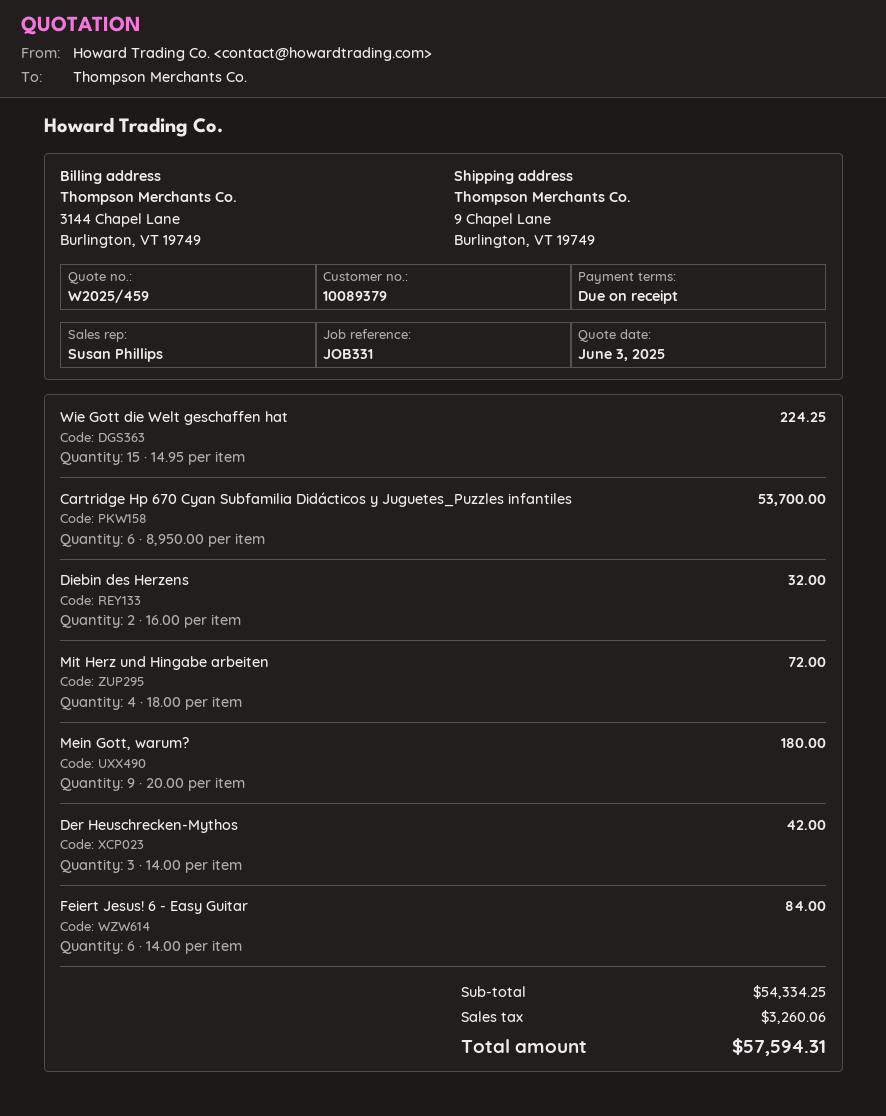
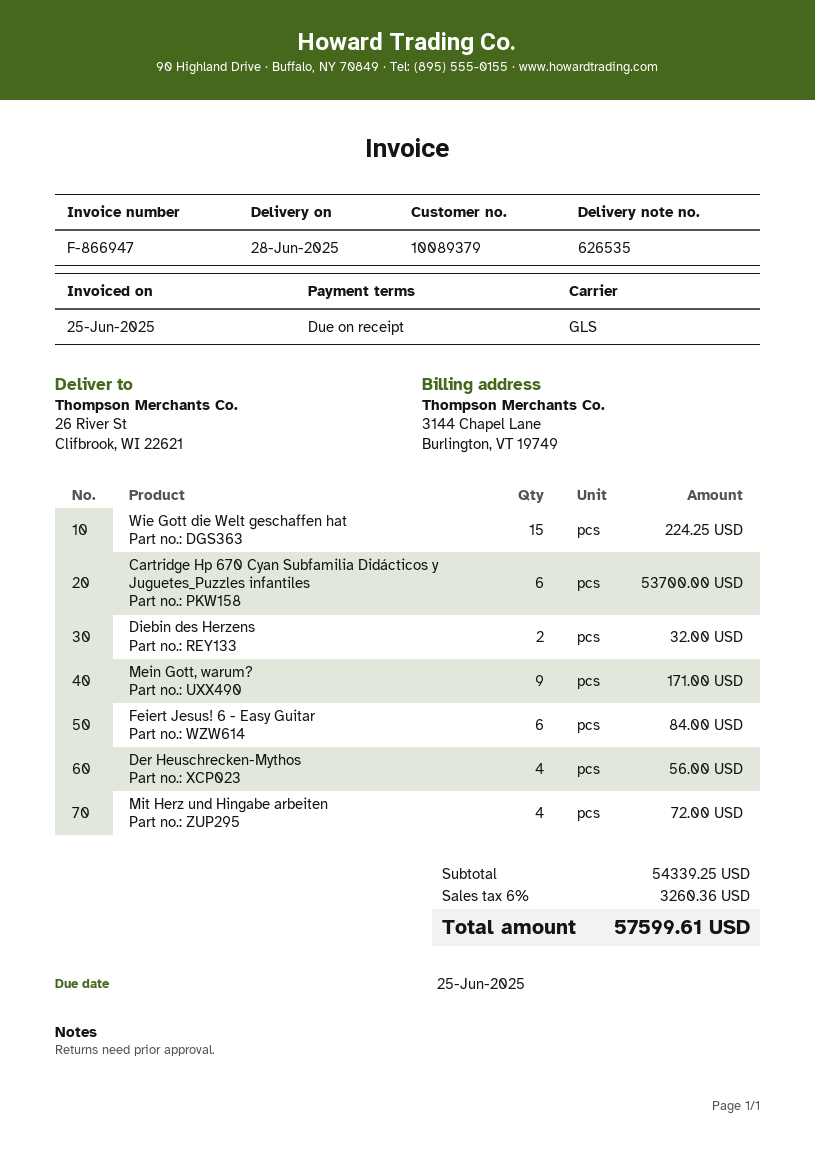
ship to: 9 Chapel Lane, Burlington, VT 19749 -> 26 River St, Clifbrook, WI 22621
Mein Gott, warum?: 9 for 180.00 -> 9 for 171.00
Der Heuschrecken-Mythos: 3 for 42.00 -> 4 for 56.00
subtotal: 54334.25 -> 54339.25
tax: 3260.06 -> 3260.36
total: 57594.31 -> 57599.61

